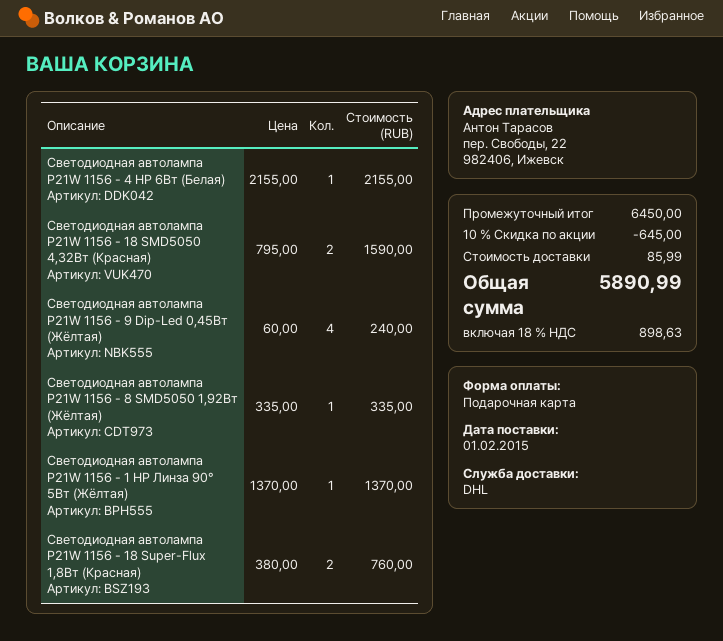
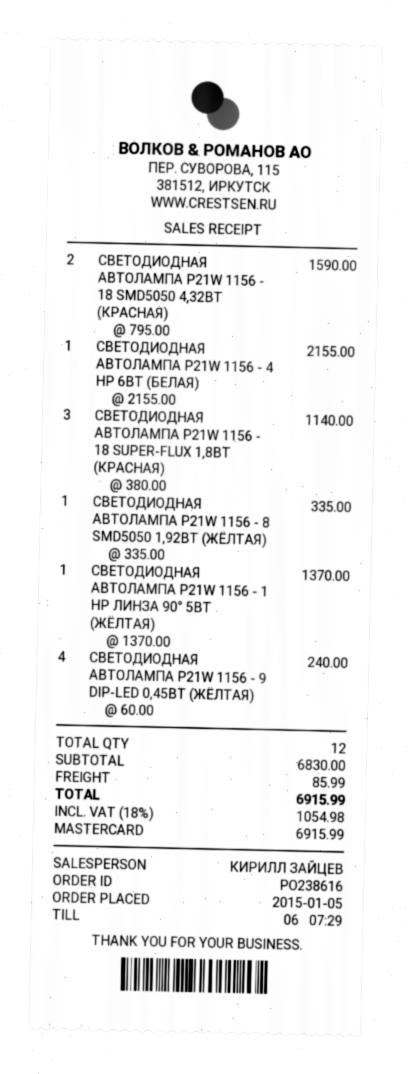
payment method: gift card -> Mastercard
Светодиодная автолампа P21W 1156 - 18 Super-Flux 1,8Вт (Красная): 2 x 380.00 = 760.00 -> 3 x 380.00 = 1140.00
subtotal: 6450.00 -> 6830.00
discount: 10% = 645.00 -> none
tax: 18% = 898.63 -> 18% = 1054.98
total: 5890.99 -> 6915.99

